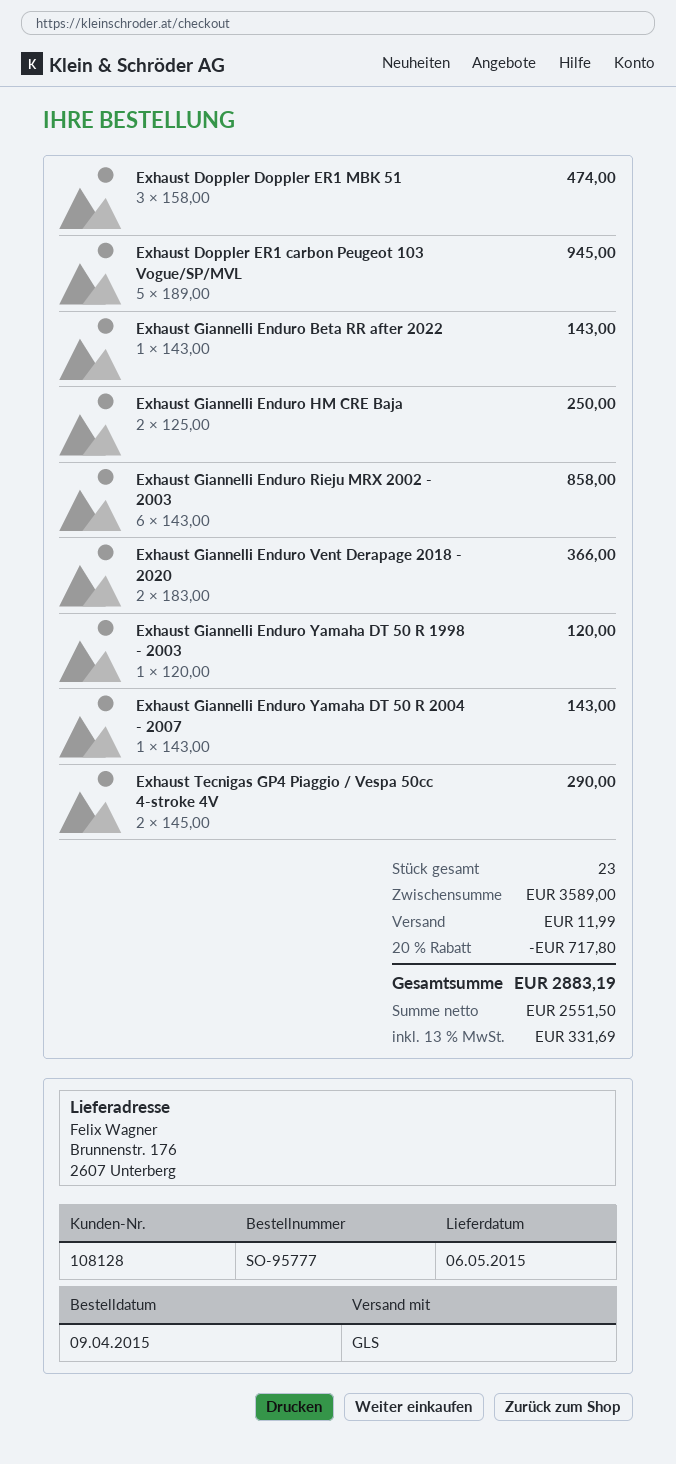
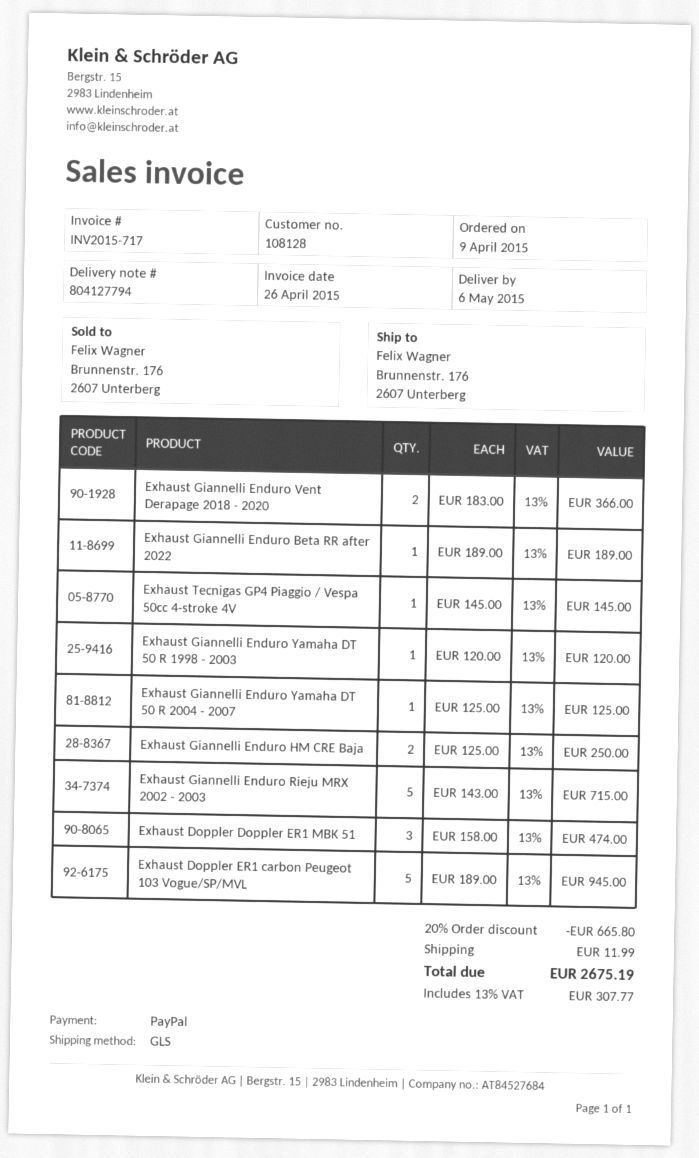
Exhaust Giannelli Enduro Beta RR after 2022: 1 x 143.00 = 143.00 -> 1 x 189.00 = 189.00
Exhaust Giannelli Enduro Rieju MRX 2002 - 2003: 6 x 143.00 = 858.00 -> 5 x 143.00 = 715.00
Exhaust Giannelli Enduro Yamaha DT 50 R 2004 - 2007: 1 x 143.00 = 143.00 -> 1 x 125.00 = 125.00
Exhaust Tecnigas GP4 Piaggio / Vespa 50cc 4-stroke 4V: 2 x 145.00 = 290.00 -> 1 x 145.00 = 145.00
discount: 20% = 717.80 -> 20% = 665.80
tax: 13% = 331.69 -> 13% = 307.77
total: 2883.19 -> 2675.19

